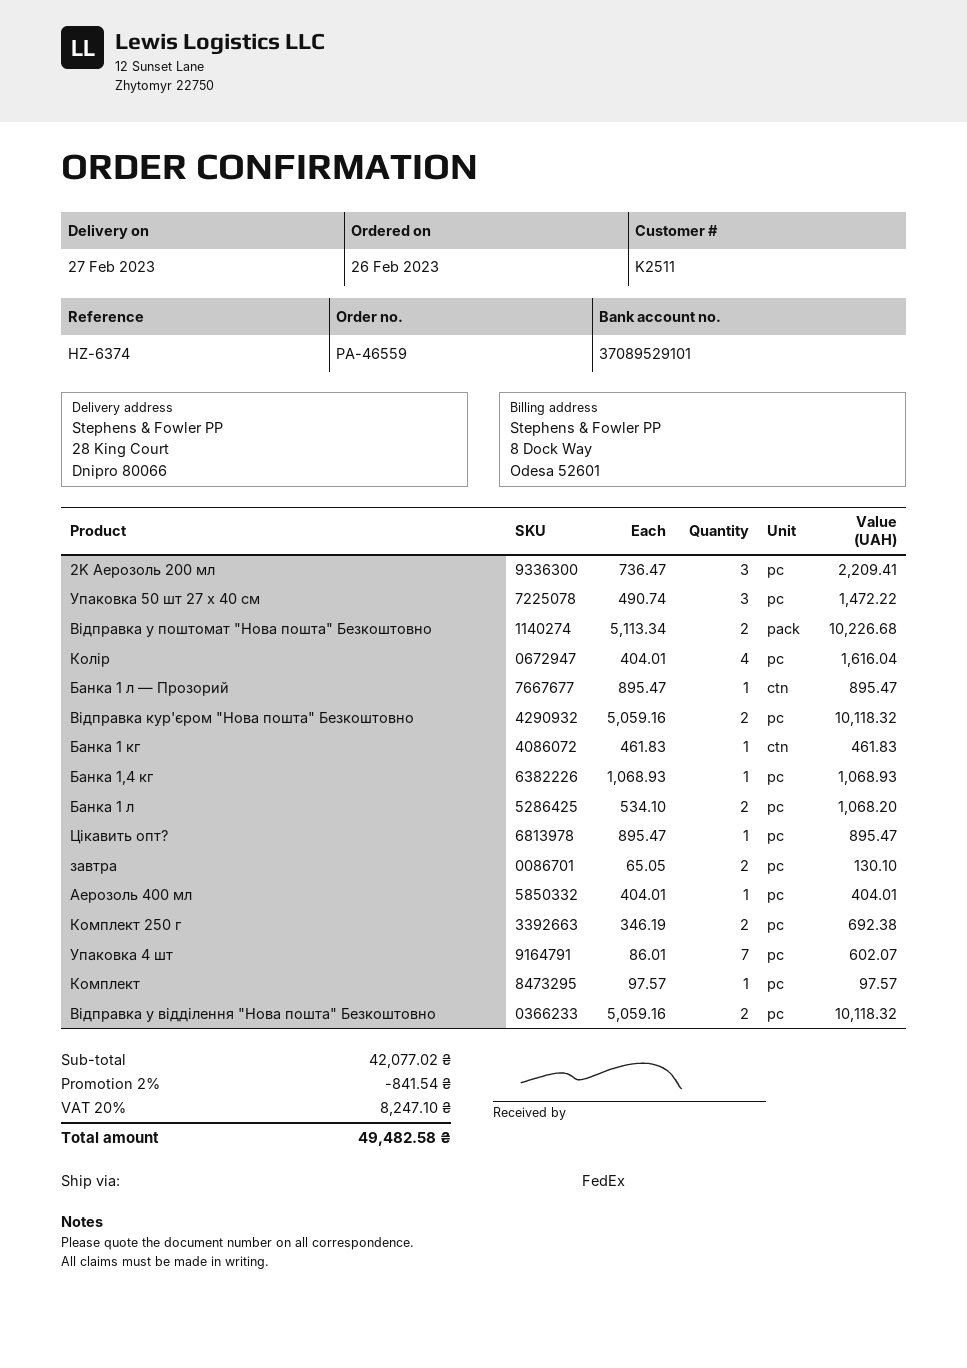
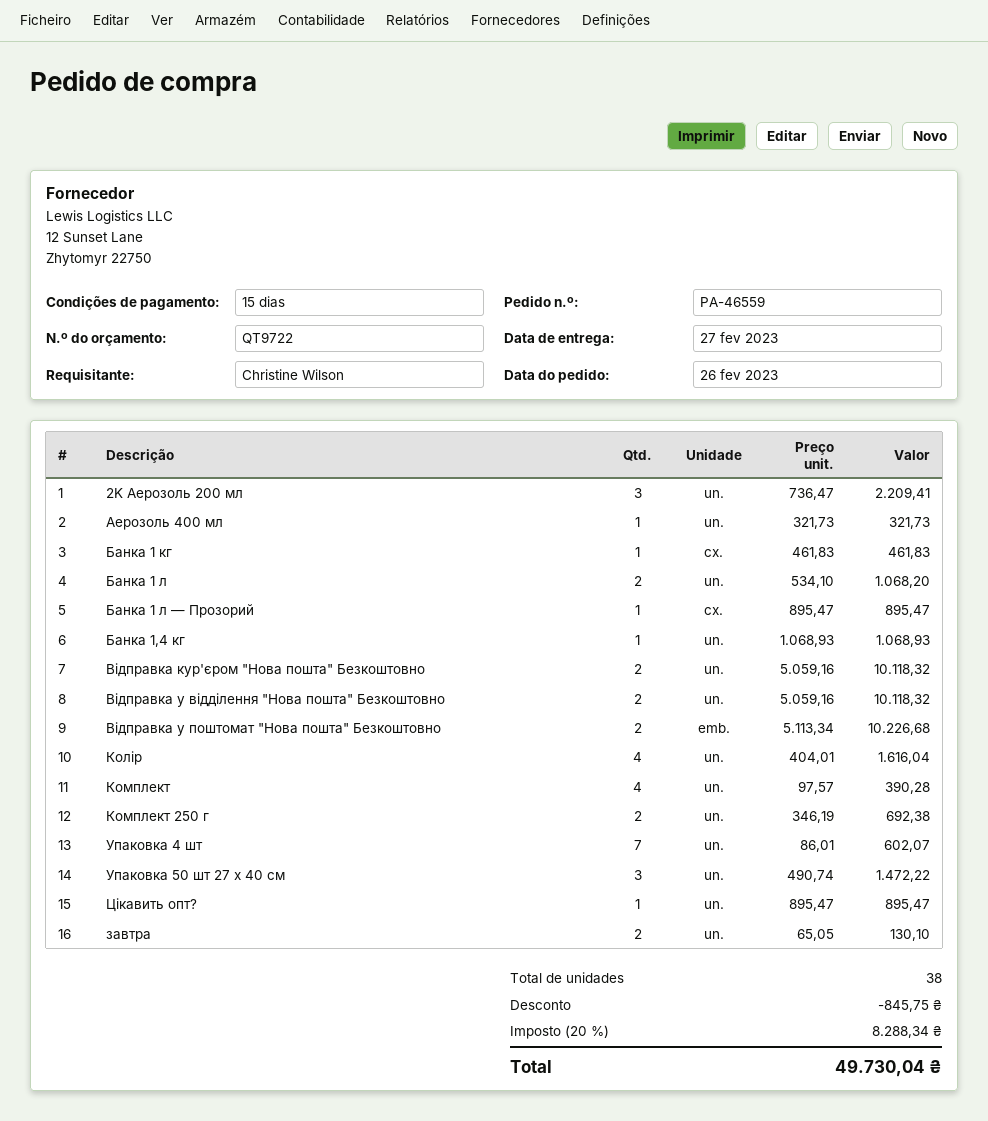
Аерозоль 400 мл: 1 x 404.01 = 404.01 -> 1 x 321.73 = 321.73
Комплект: 1 x 97.57 = 97.57 -> 4 x 97.57 = 390.28
discount: 841.54 -> 845.75
tax: 20% = 8247.10 -> 20% = 8288.34
total: 49482.58 -> 49730.04

